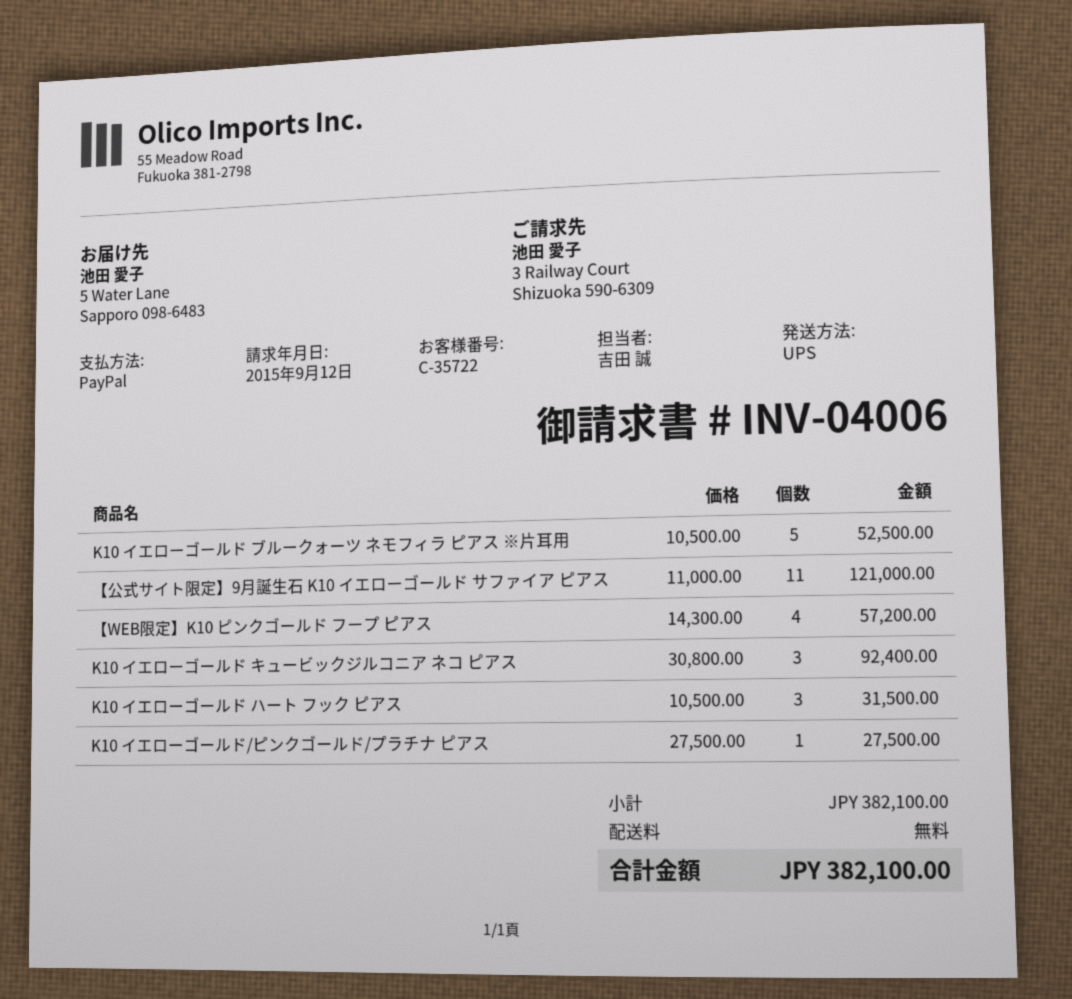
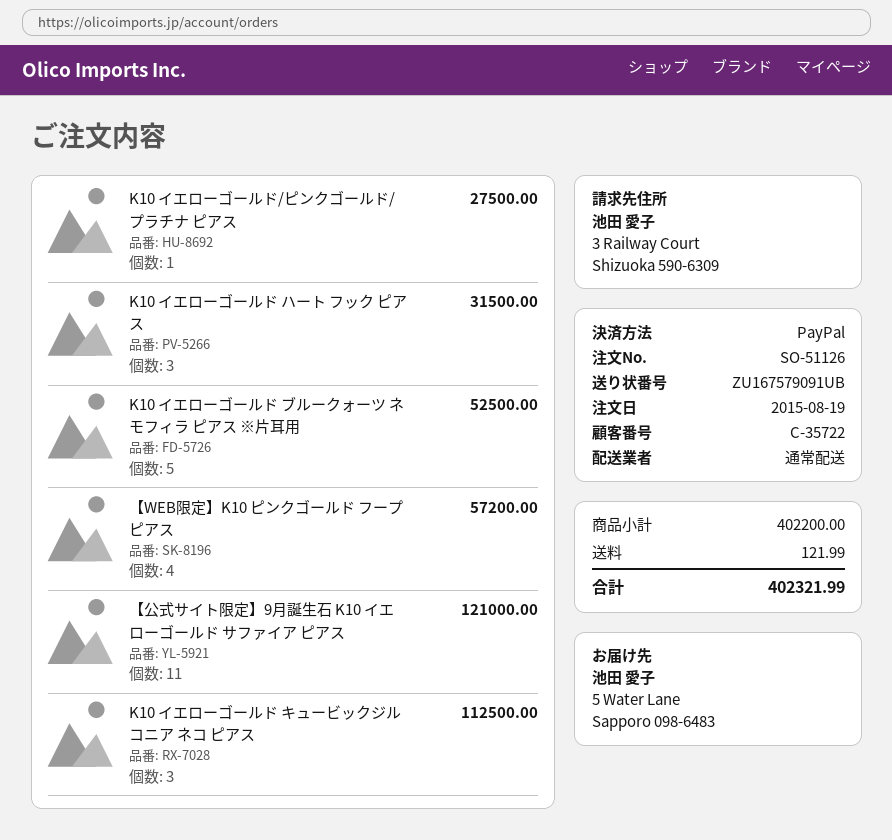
shipping method: UPS -> standard
K10 イエローゴールド キュービックジルコニア ネコ ピアス: 3 for 92400.00 -> 3 for 112500.00
subtotal: 382100.00 -> 402200.00
shipping: 0.00 -> 121.99
total: 382100.00 -> 402321.99

